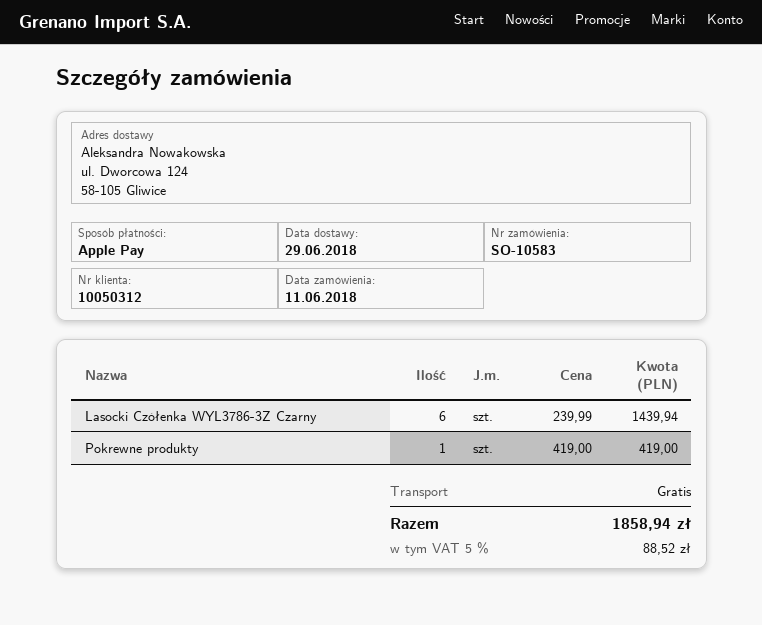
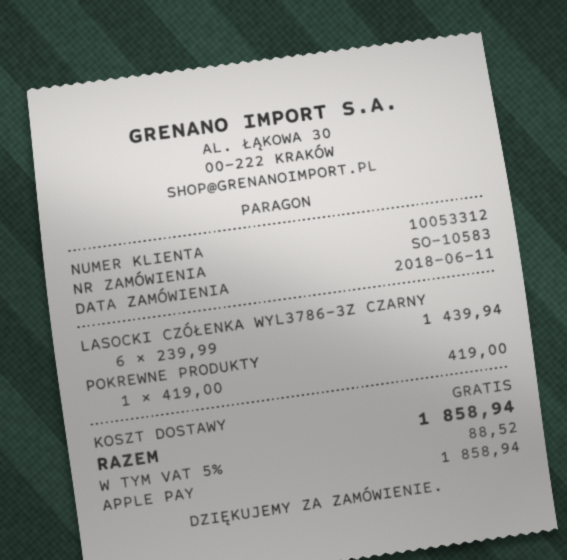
customer number: 10050312 -> 10053312

